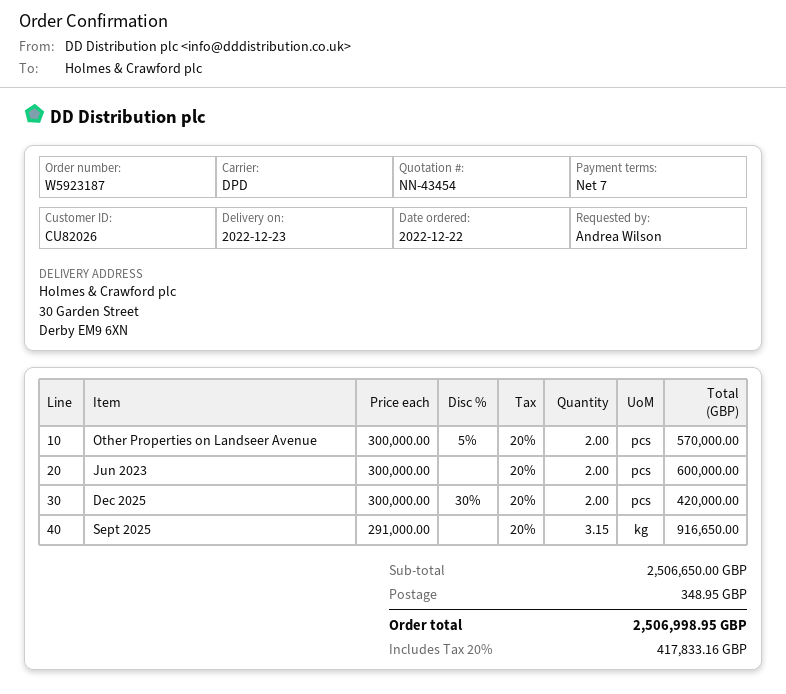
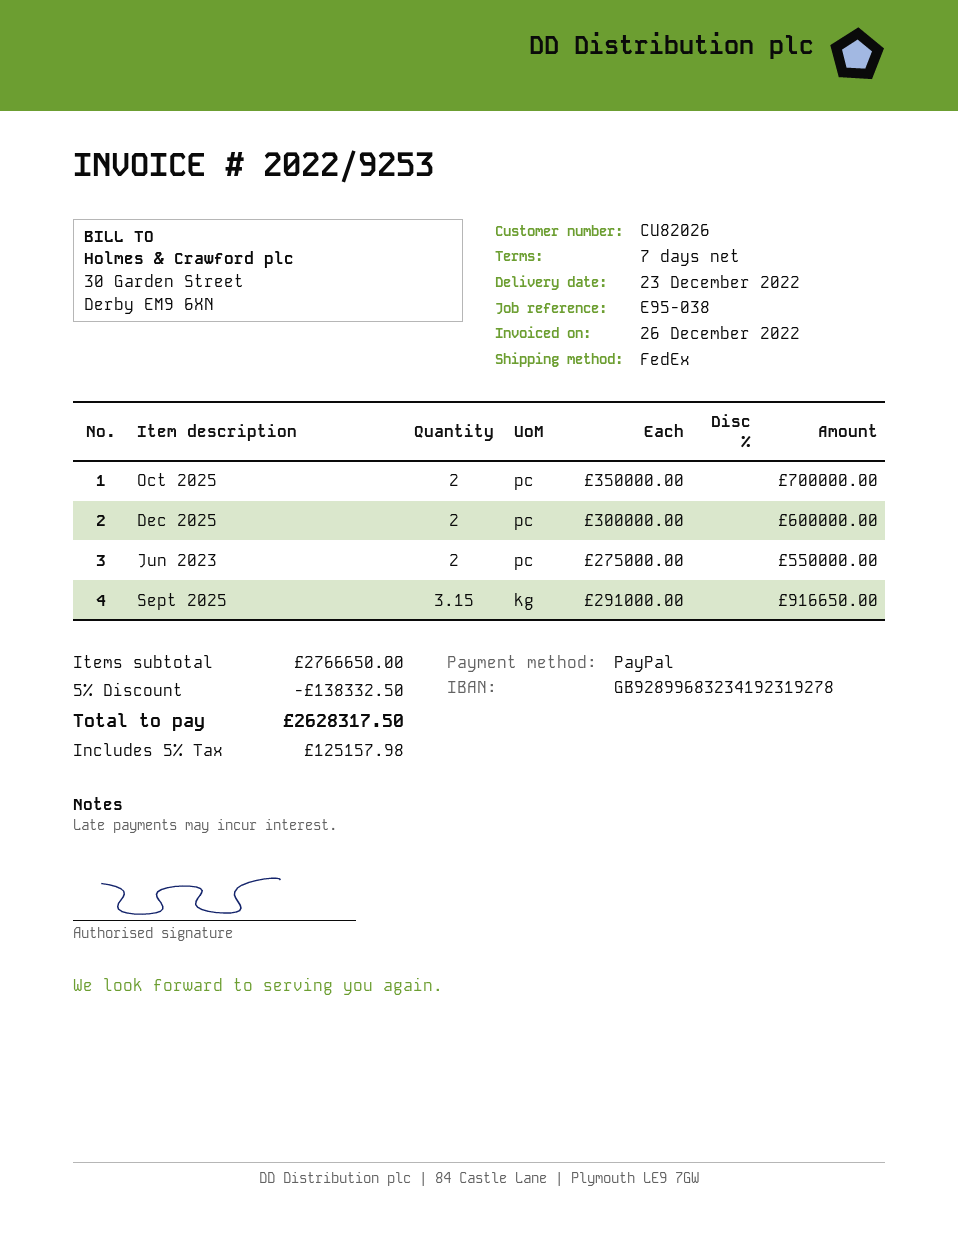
shipping method: DPD -> FedEx
Other Properties on Landseer Avenue: 2 x 300000.00 - 5% = 570000.00 -> none
Jun 2023: 2 x 300000.00 = 600000.00 -> 2 x 275000.00 = 550000.00
Dec 2025: 2 x 300000.00 - 30% = 420000.00 -> 2 x 300000.00 = 600000.00
Oct 2025: none -> 2 x 350000.00 = 700000.00
subtotal: 2506650.00 -> 2766650.00
discount: none -> 5% = 138332.50
shipping: 348.95 -> none
tax: 20% = 417833.16 -> 5% = 125157.98
total: 2506998.95 -> 2628317.50

